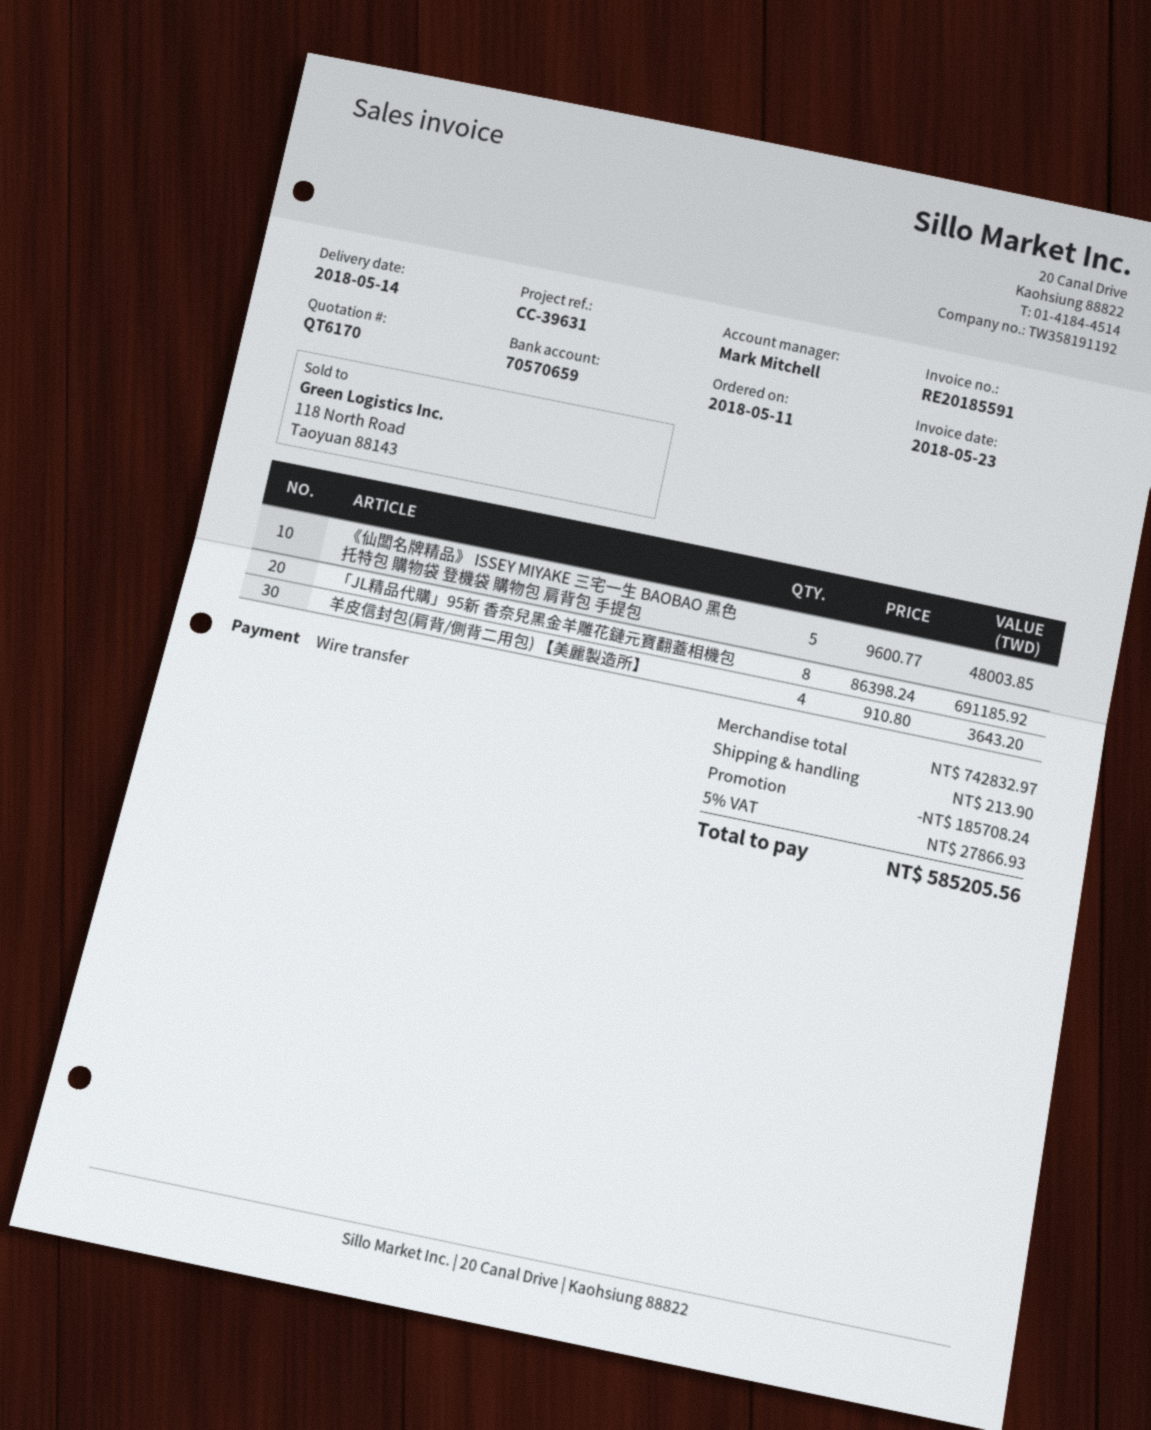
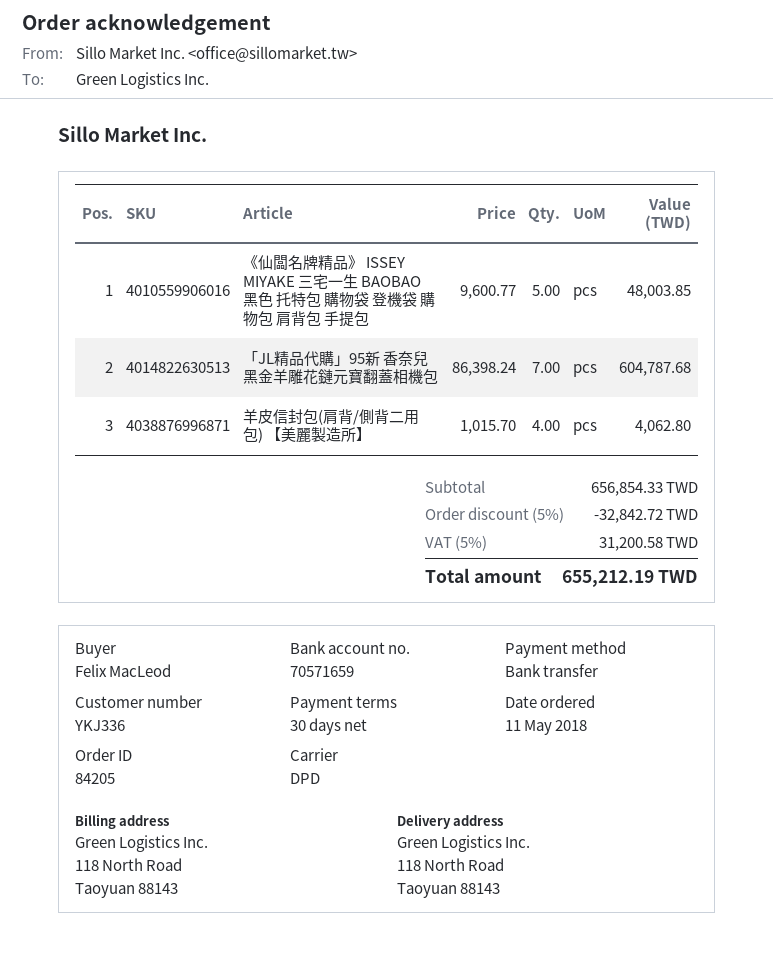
bank account: 70570659 -> 70571659
「JL精品代購」95新 香奈兒黑金羊雕花鏈元寶翻蓋相機包: 8 x 86398.24 = 691185.92 -> 7 x 86398.24 = 604787.68
羊皮信封包(肩背/側背二用包) 【美麗製造所】: 4 x 910.80 = 3643.20 -> 4 x 1015.70 = 4062.80
subtotal: 742832.97 -> 656854.33
discount: 185708.24 -> 32842.72
shipping: 213.90 -> none
tax: 5% = 27866.93 -> 5% = 31200.58
total: 585205.56 -> 655212.19

